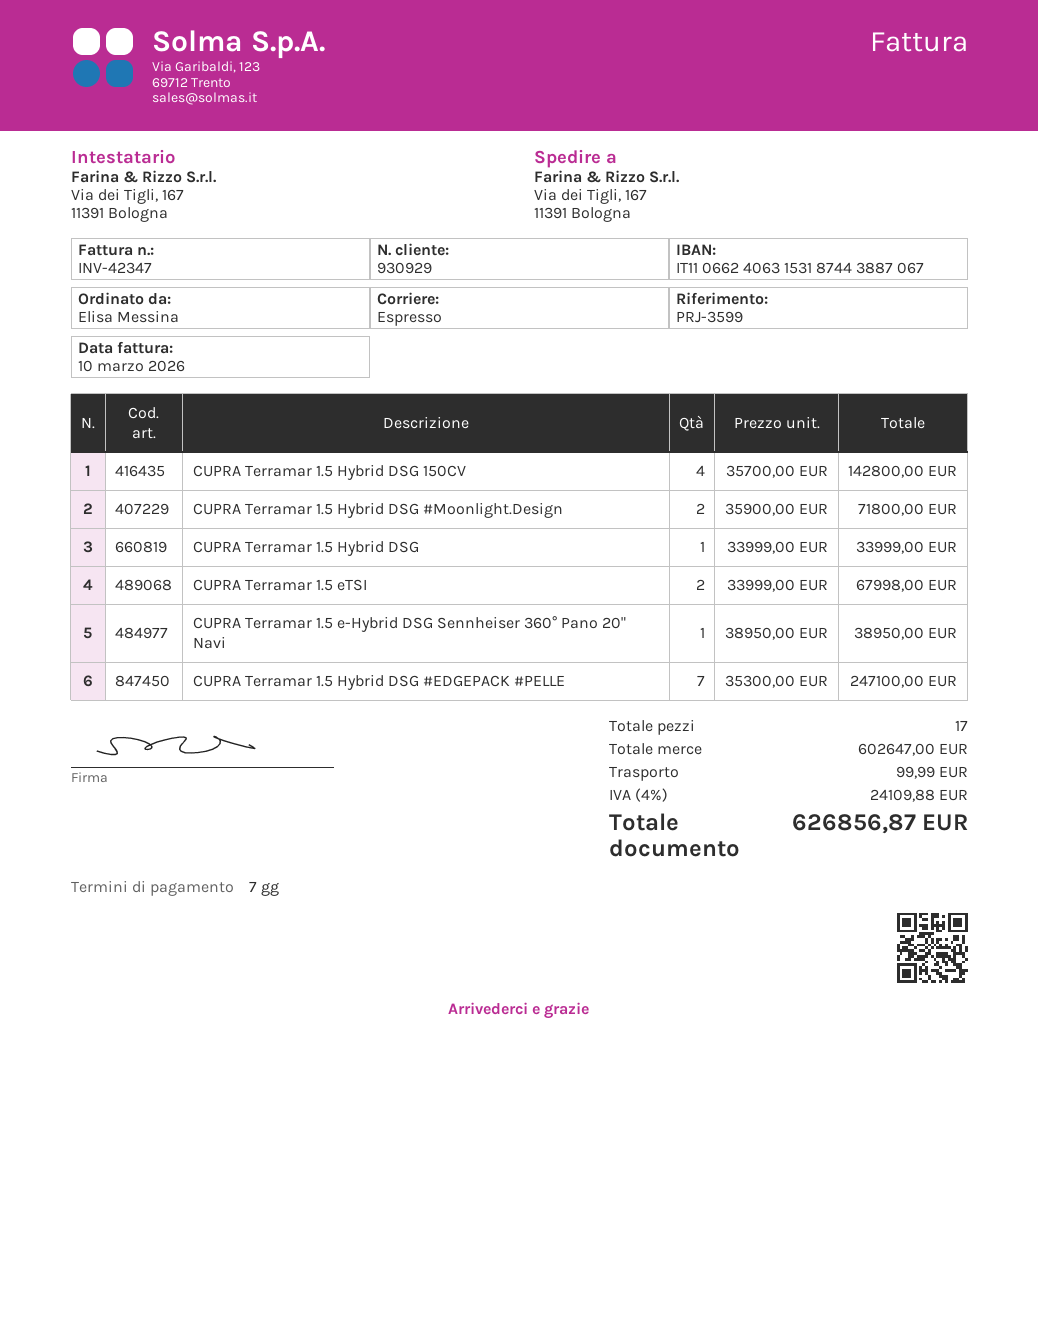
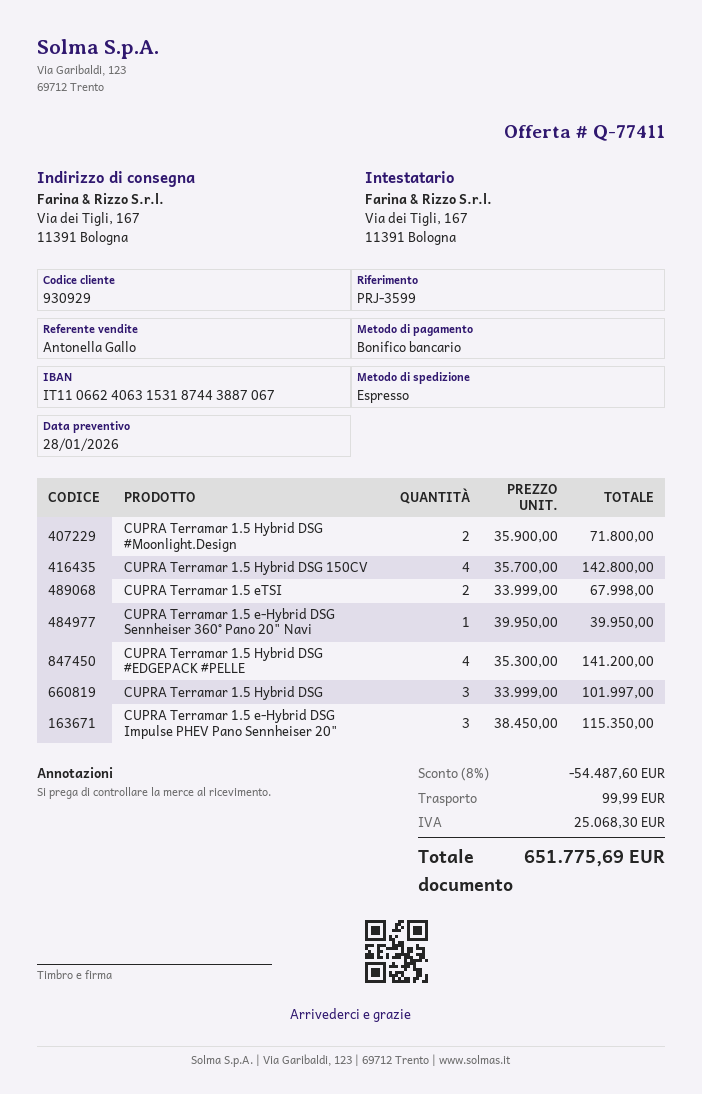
CUPRA Terramar 1.5 Hybrid DSG: 1 x 33999.00 = 33999.00 -> 3 x 33999.00 = 101997.00
CUPRA Terramar 1.5 e-Hybrid DSG Sennheiser 360° Pano 20" Navi: 1 x 38950.00 = 38950.00 -> 1 x 39950.00 = 39950.00
CUPRA Terramar 1.5 Hybrid DSG #EDGEPACK #PELLE: 7 x 35300.00 = 247100.00 -> 4 x 35300.00 = 141200.00
CUPRA Terramar 1.5 e-Hybrid DSG Impulse PHEV Pano Sennheiser 20": none -> 3 x 38450.00 = 115350.00
discount: none -> 8% = 54487.60
tax: 24109.88 -> 25068.30
total: 626856.87 -> 651775.69

